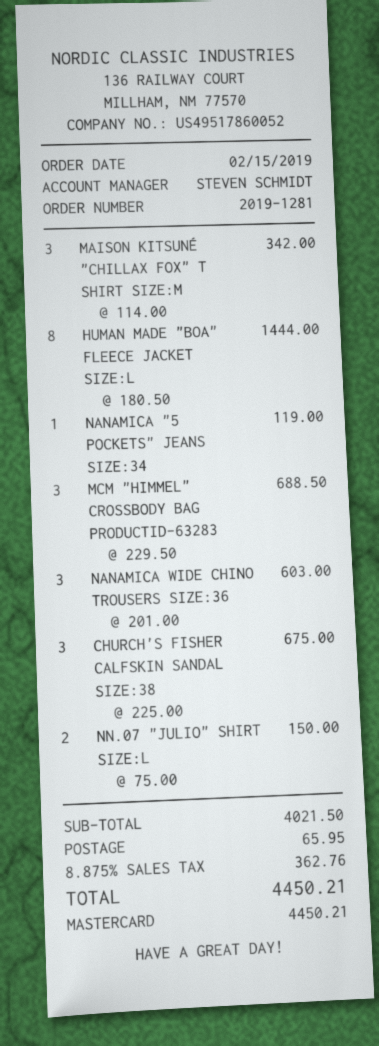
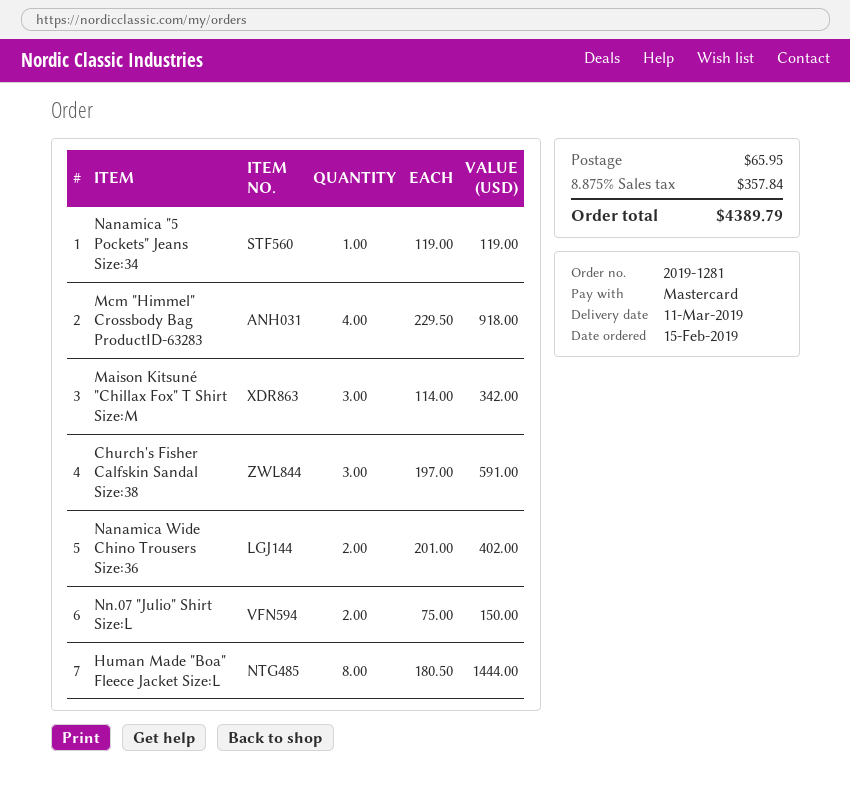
MCM "HIMMEL" CROSSBODY BAG PRODUCTID-63283: 3 x 229.50 = 688.50 -> 4 x 229.50 = 918.00
NANAMICA WIDE CHINO TROUSERS SIZE:36: 3 x 201.00 = 603.00 -> 2 x 201.00 = 402.00
CHURCH'S FISHER CALFSKIN SANDAL SIZE:38: 3 x 225.00 = 675.00 -> 3 x 197.00 = 591.00
tax: 8.875% = 362.76 -> 8.875% = 357.84
total: 4450.21 -> 4389.79

